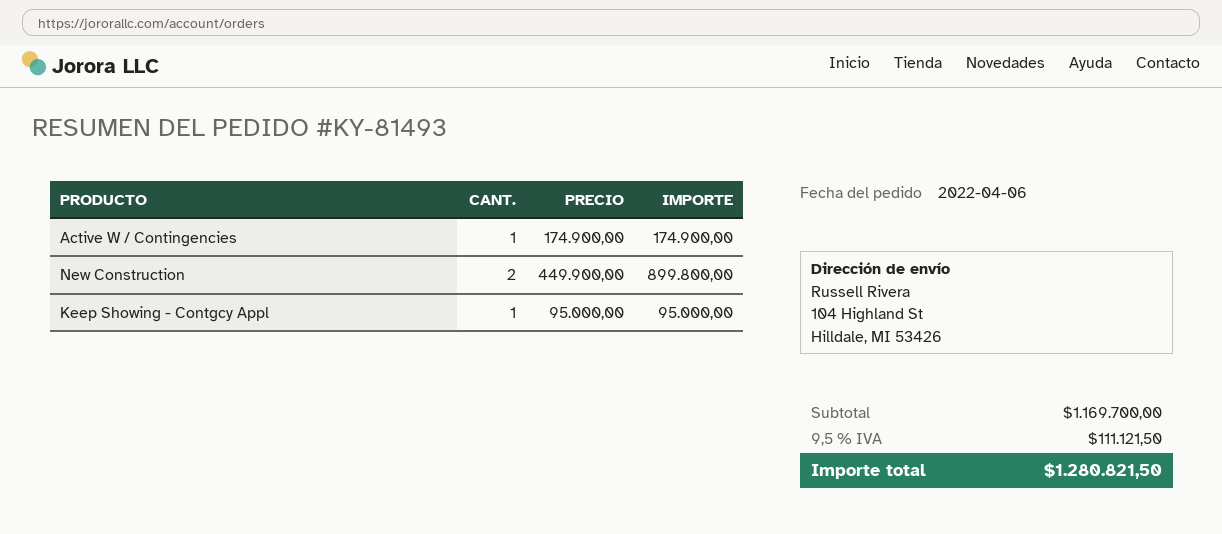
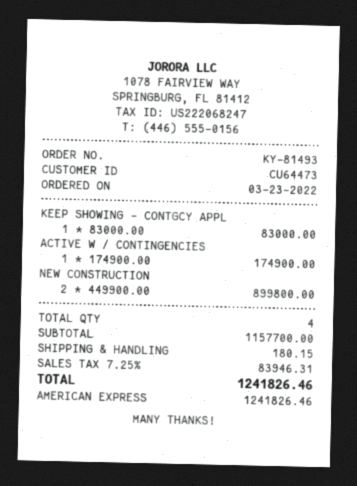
order date: 2022-04-06 -> 2022-03-23
Keep Showing - Contgcy Appl: 1 x 95000.00 = 95000.00 -> 1 x 83000.00 = 83000.00
subtotal: 1169700.00 -> 1157700.00
shipping: none -> 180.15
tax: 9.5% = 111121.50 -> 7.25% = 83946.31
total: 1280821.50 -> 1241826.46

